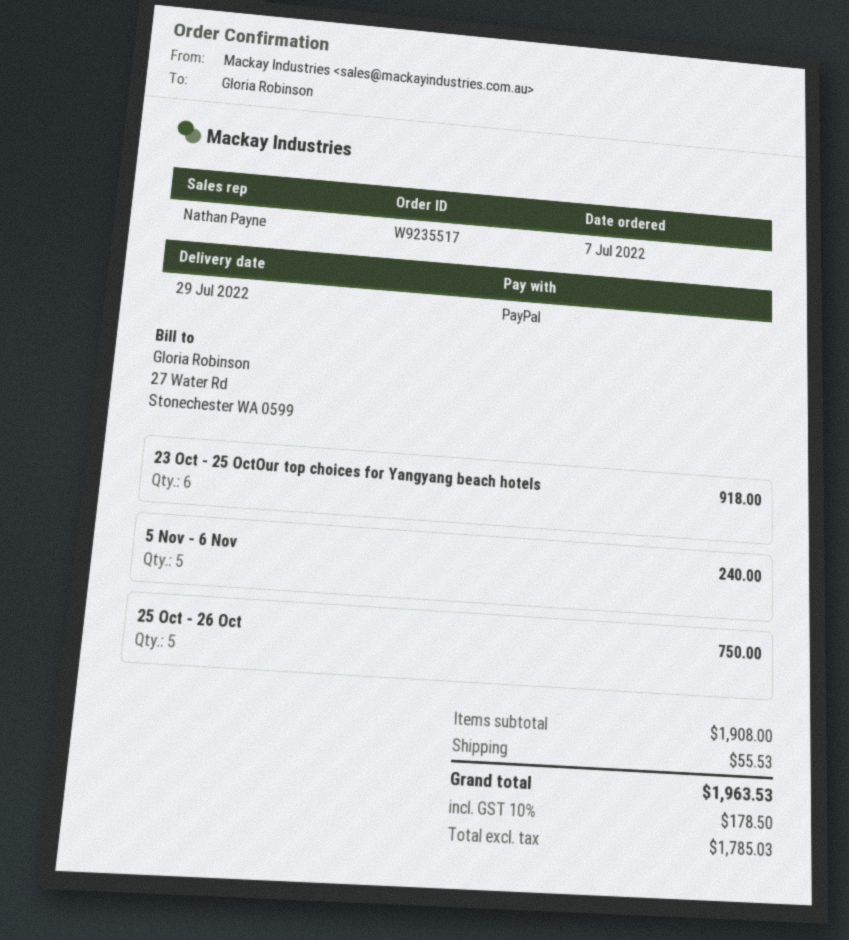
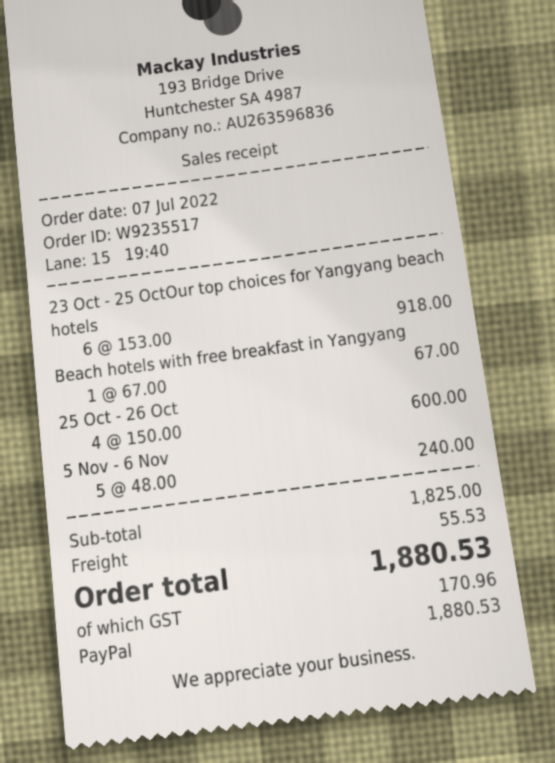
25 Oct - 26 Oct: 5 for 750.00 -> 4 for 600.00
Beach hotels with free breakfast in Yangyang: none -> 1 for 67.00
subtotal: 1908.00 -> 1825.00
tax: 178.50 -> 170.96
total: 1963.53 -> 1880.53

